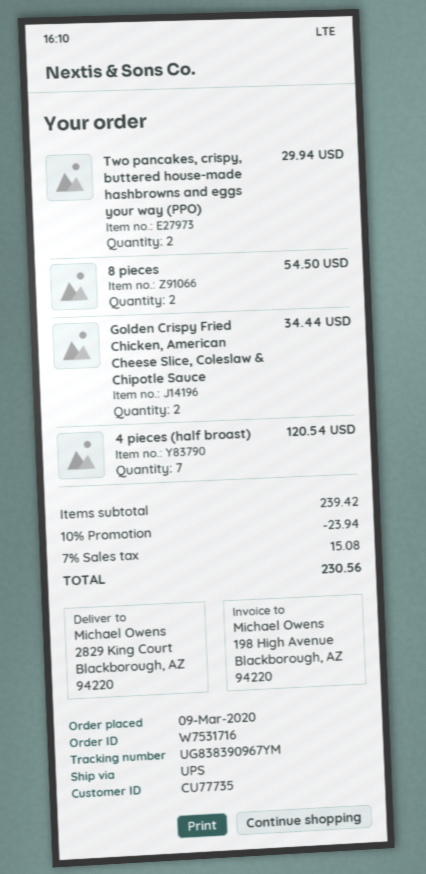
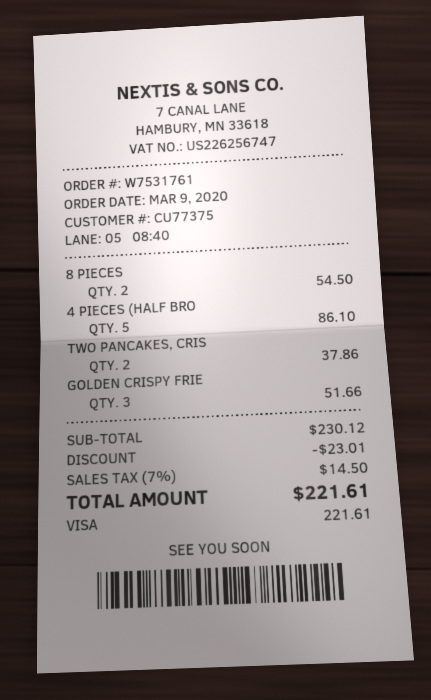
order number: W7531716 -> W7531761
customer number: CU77735 -> CU77375
Two pancakes, crispy, buttered house-made hashbrowns and eggs your way (PPO): 2 for 29.94 -> 2 for 37.86
Golden Crispy Fried Chicken, American Cheese Slice, Coleslaw & Chipotle Sauce: 2 for 34.44 -> 3 for 51.66
4 pieces (half broast): 7 for 120.54 -> 5 for 86.10
subtotal: 239.42 -> 230.12
discount: 23.94 -> 23.01
tax: 7% = 15.08 -> 7% = 14.50
total: 230.56 -> 221.61

